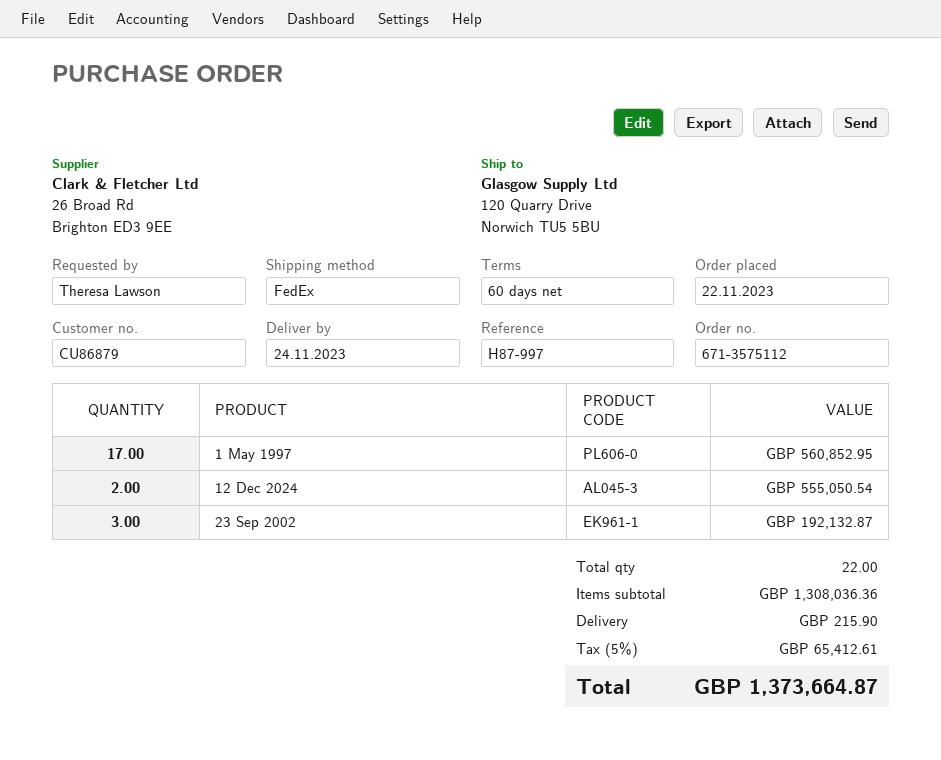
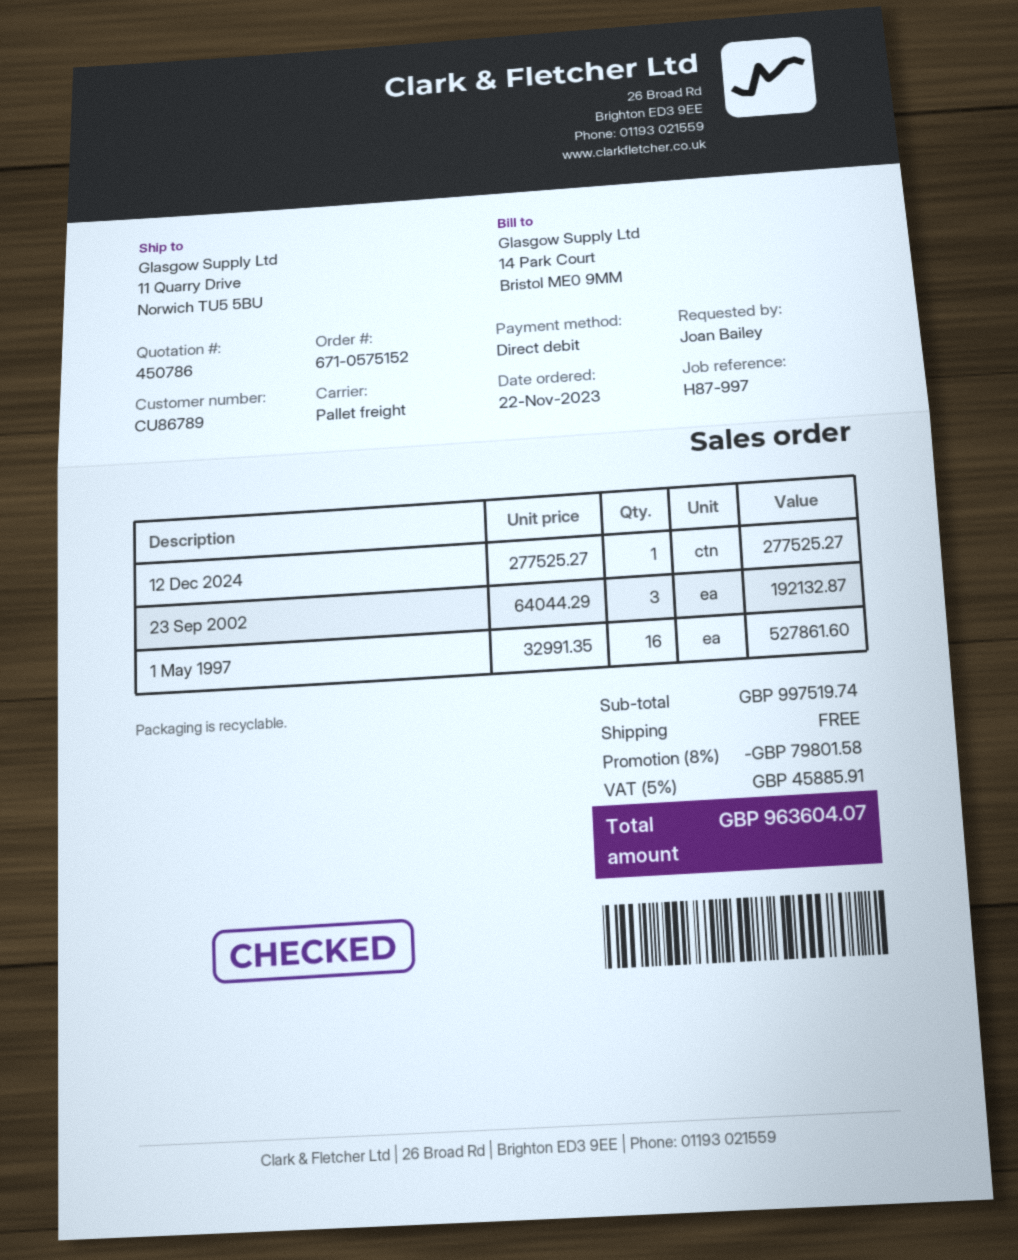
order number: 671-3575112 -> 671-0575152
customer number: CU86879 -> CU86789
ordered by: Theresa Lawson -> Joan Bailey
shipping method: FedEx -> pallet freight
ship to: 120 Quarry Drive, Norwich TU5 5BU -> 11 Quarry Drive, Norwich TU5 5BU
1 May 1997: 17 for 560852.95 -> 16 for 527861.60
12 Dec 2024: 2 for 555050.54 -> 1 for 277525.27
subtotal: 1308036.36 -> 997519.74
discount: none -> 8% = 79801.58
shipping: 215.90 -> 0.00
tax: 5% = 65412.61 -> 5% = 45885.91
total: 1373664.87 -> 963604.07

